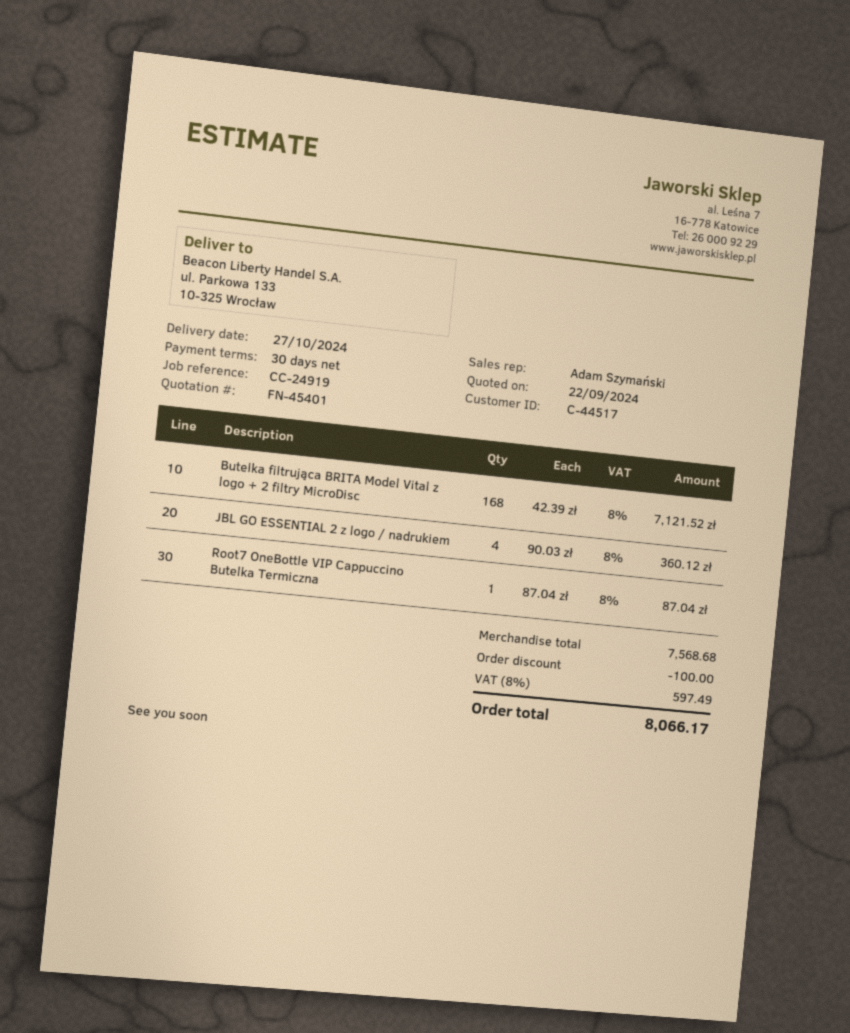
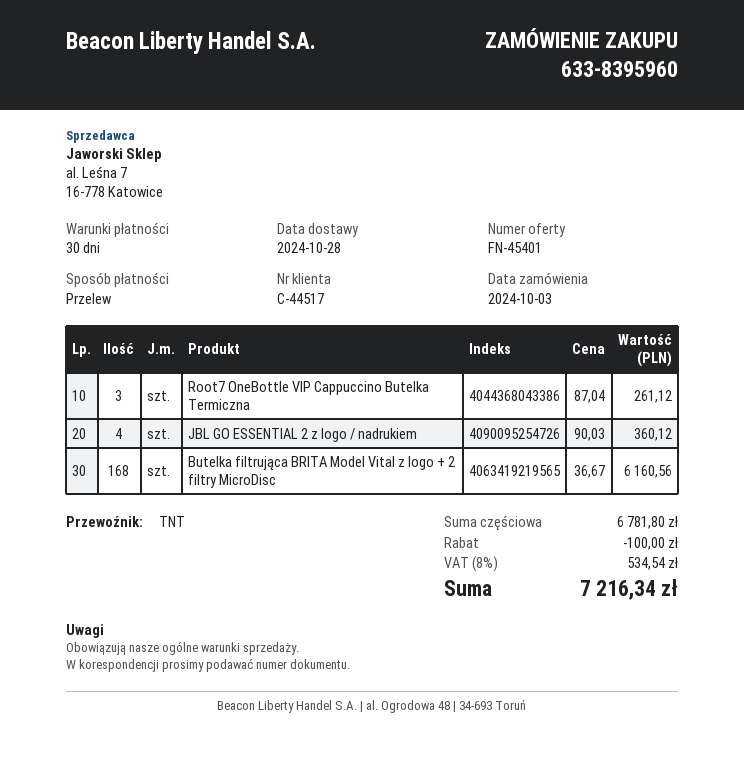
delivery date: 2024-10-27 -> 2024-10-28
Butelka filtrująca BRITA Model Vital z logo + 2 filtry MicroDisc: 168 x 42.39 = 7121.52 -> 168 x 36.67 = 6160.56
Root7 OneBottle VIP Cappuccino Butelka Termiczna: 1 x 87.04 = 87.04 -> 3 x 87.04 = 261.12
subtotal: 7568.68 -> 6781.80
tax: 8% = 597.49 -> 8% = 534.54
total: 8066.17 -> 7216.34

